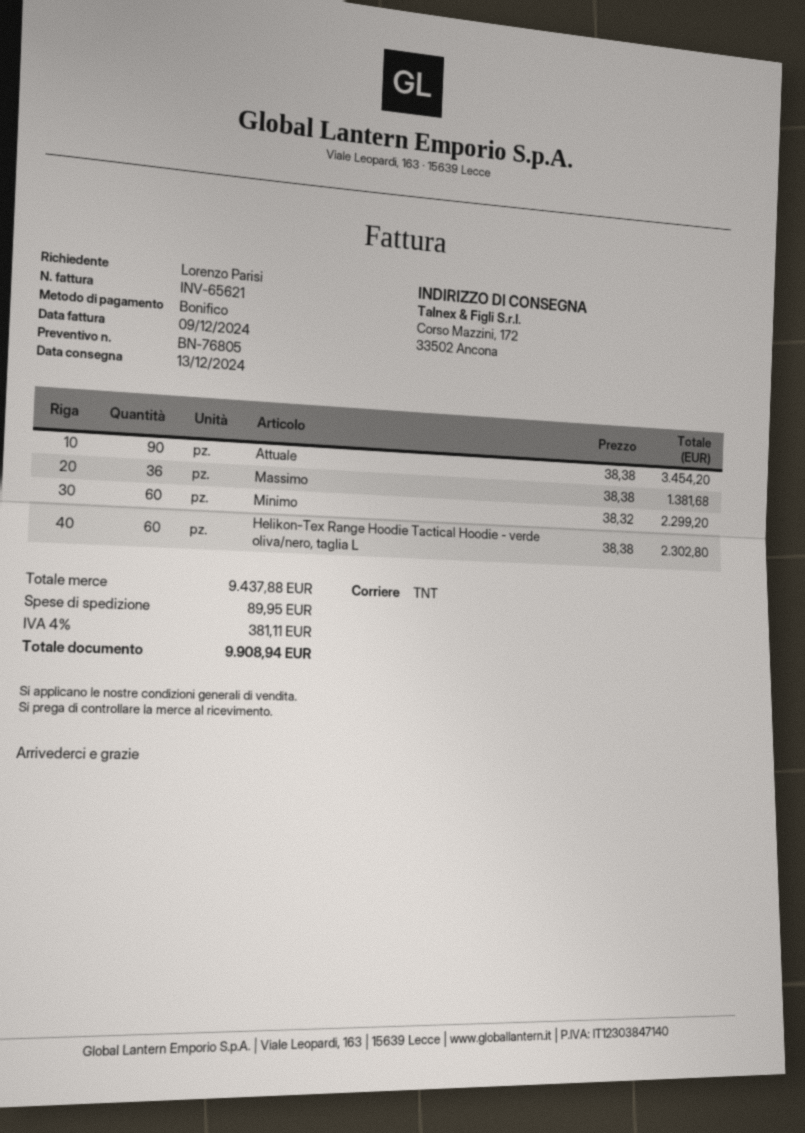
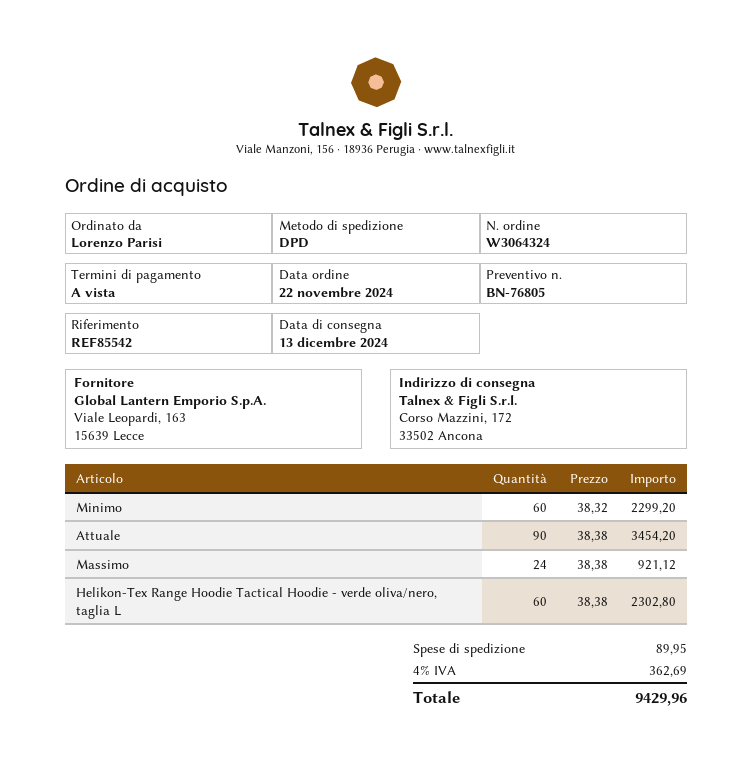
shipping method: TNT -> DPD
Massimo: 36 x 38.38 = 1381.68 -> 24 x 38.38 = 921.12
tax: 4% = 381.11 -> 4% = 362.69
total: 9908.94 -> 9429.96

